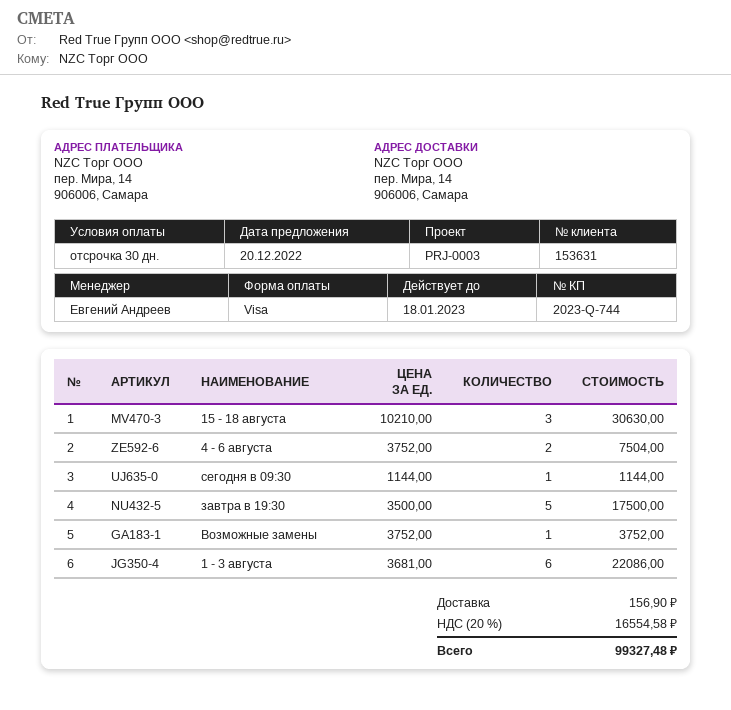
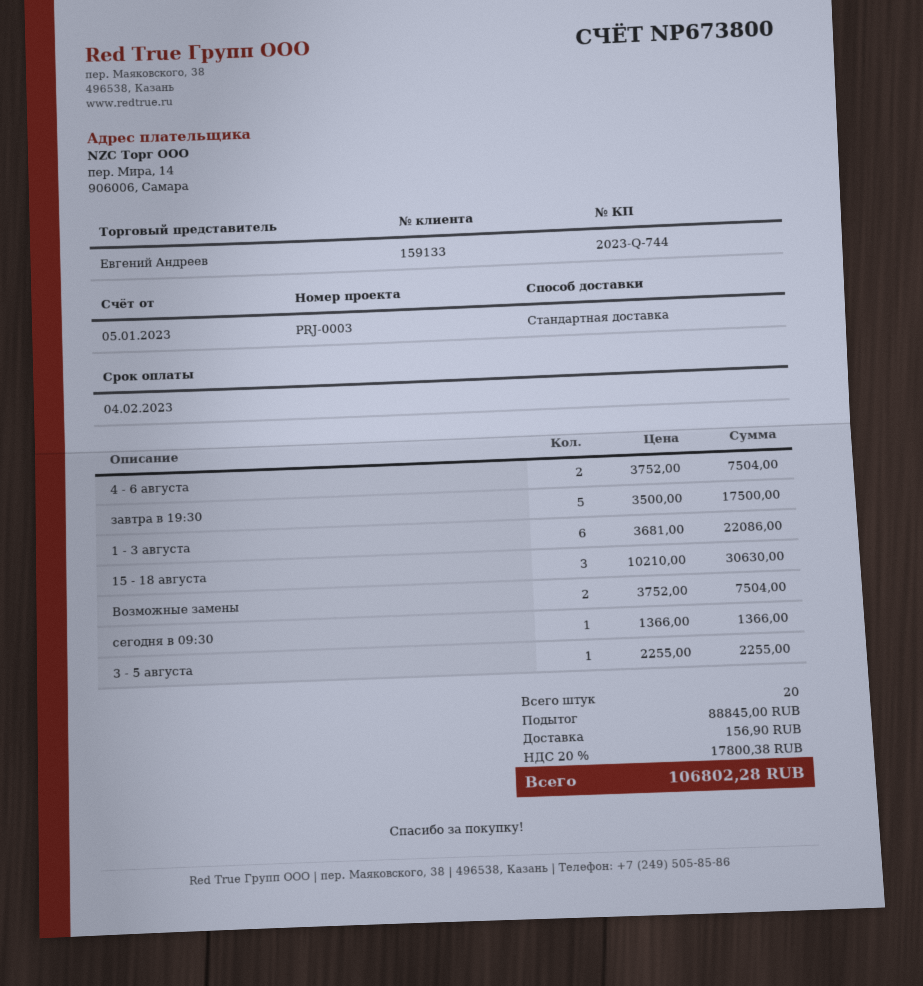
customer number: 153631 -> 159133
сегодня в 09:30: 1 x 1144.00 = 1144.00 -> 1 x 1366.00 = 1366.00
Возможные замены: 1 x 3752.00 = 3752.00 -> 2 x 3752.00 = 7504.00
3 - 5 августа: none -> 1 x 2255.00 = 2255.00
tax: 20% = 16554.58 -> 20% = 17800.38
total: 99327.48 -> 106802.28

